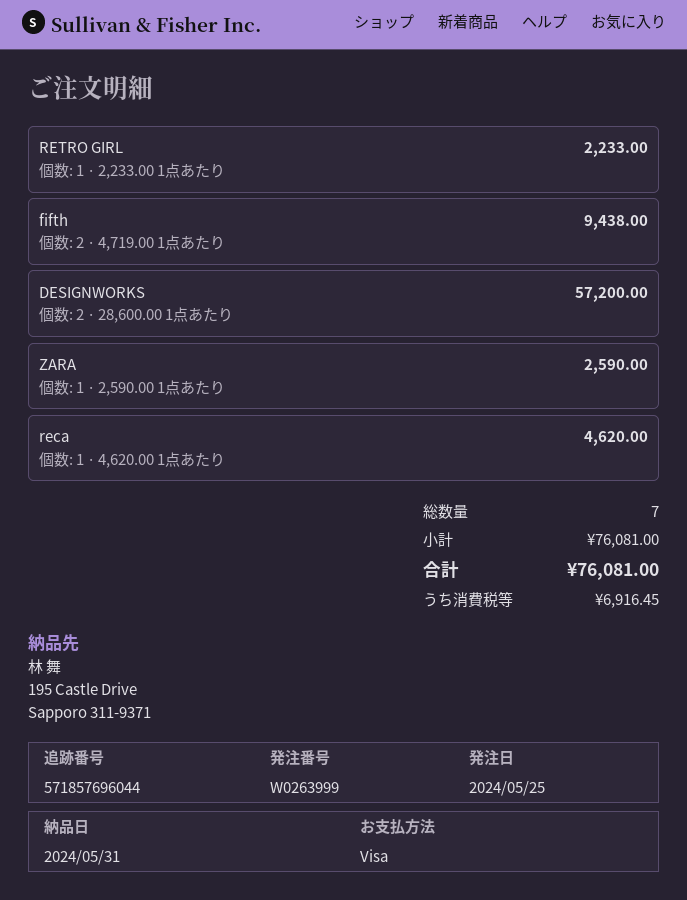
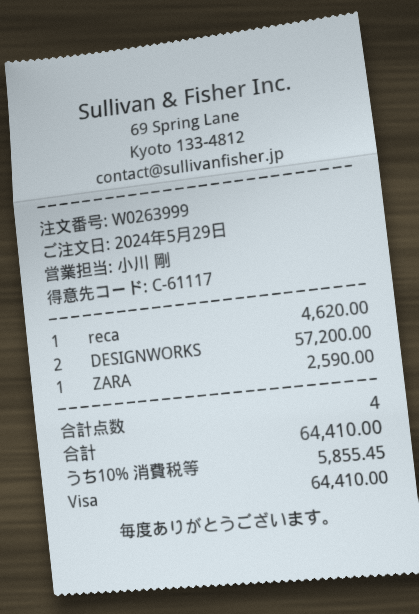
order date: 2024-05-25 -> 2024-05-29
RETRO GIRL: 1 for 2233.00 -> none
fifth: 2 for 9438.00 -> none
total quantity: 7 -> 4
tax: 6916.45 -> 5855.45
total: 76081.00 -> 64410.00

